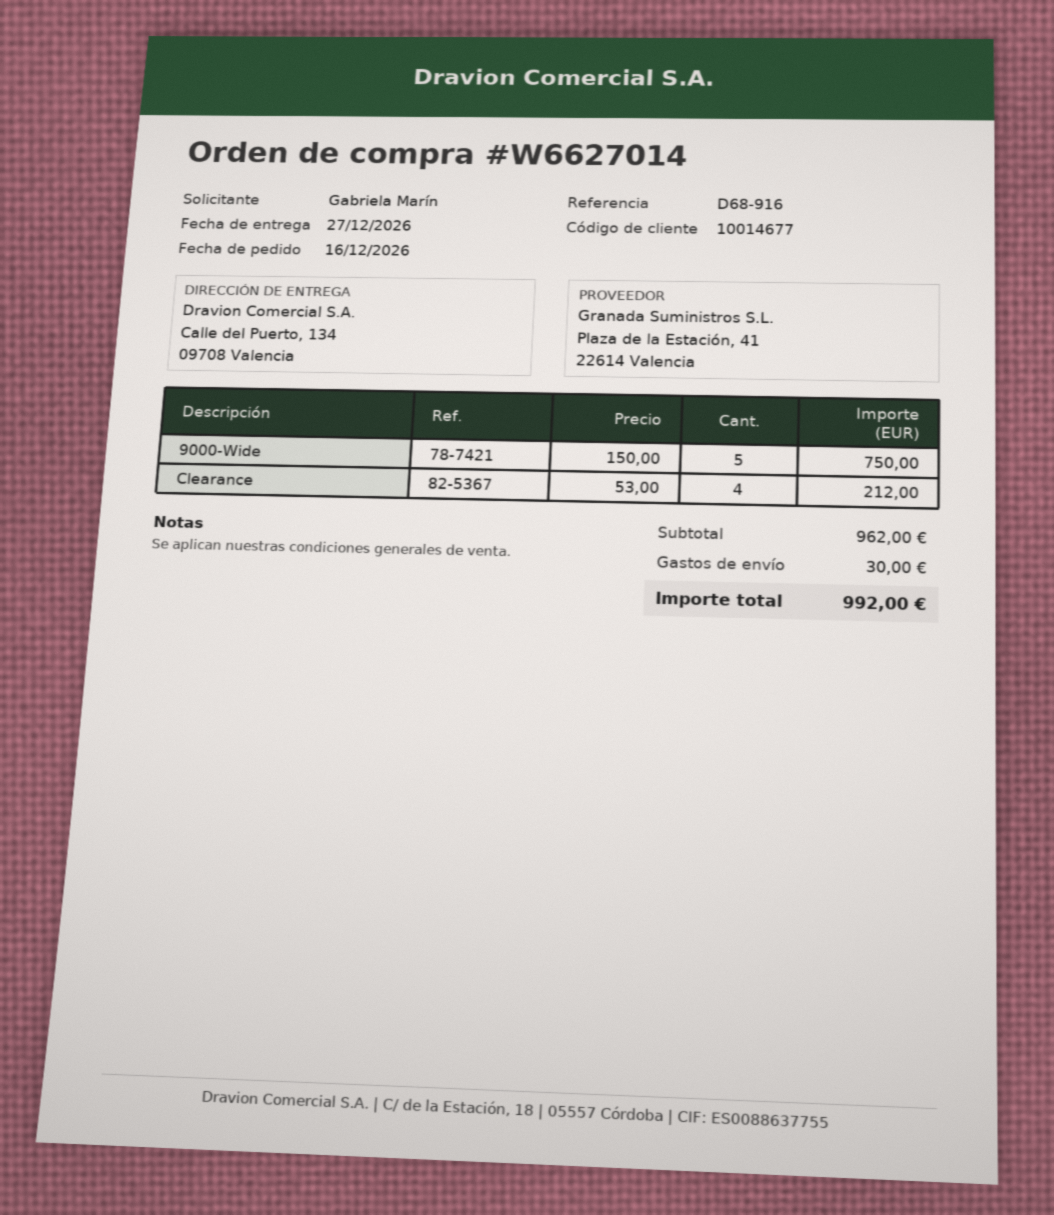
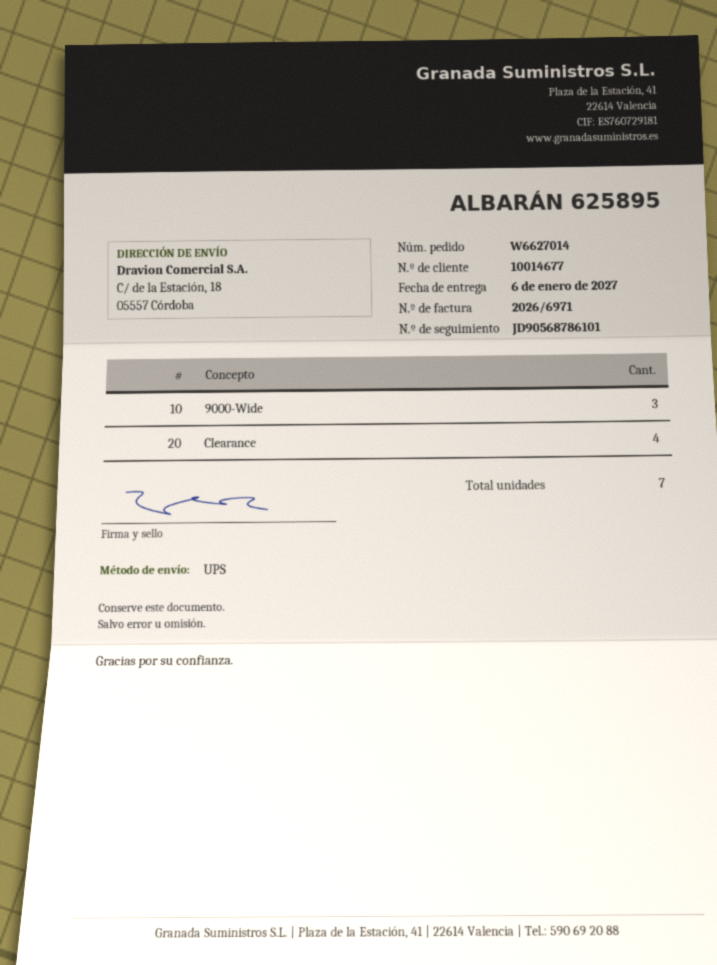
delivery date: 2026-12-27 -> 2027-01-06
ship to: Calle del Puerto, 134, 09708 Valencia -> C/ de la Estación, 18, 05557 Córdoba
9000-Wide: 5 -> 3

